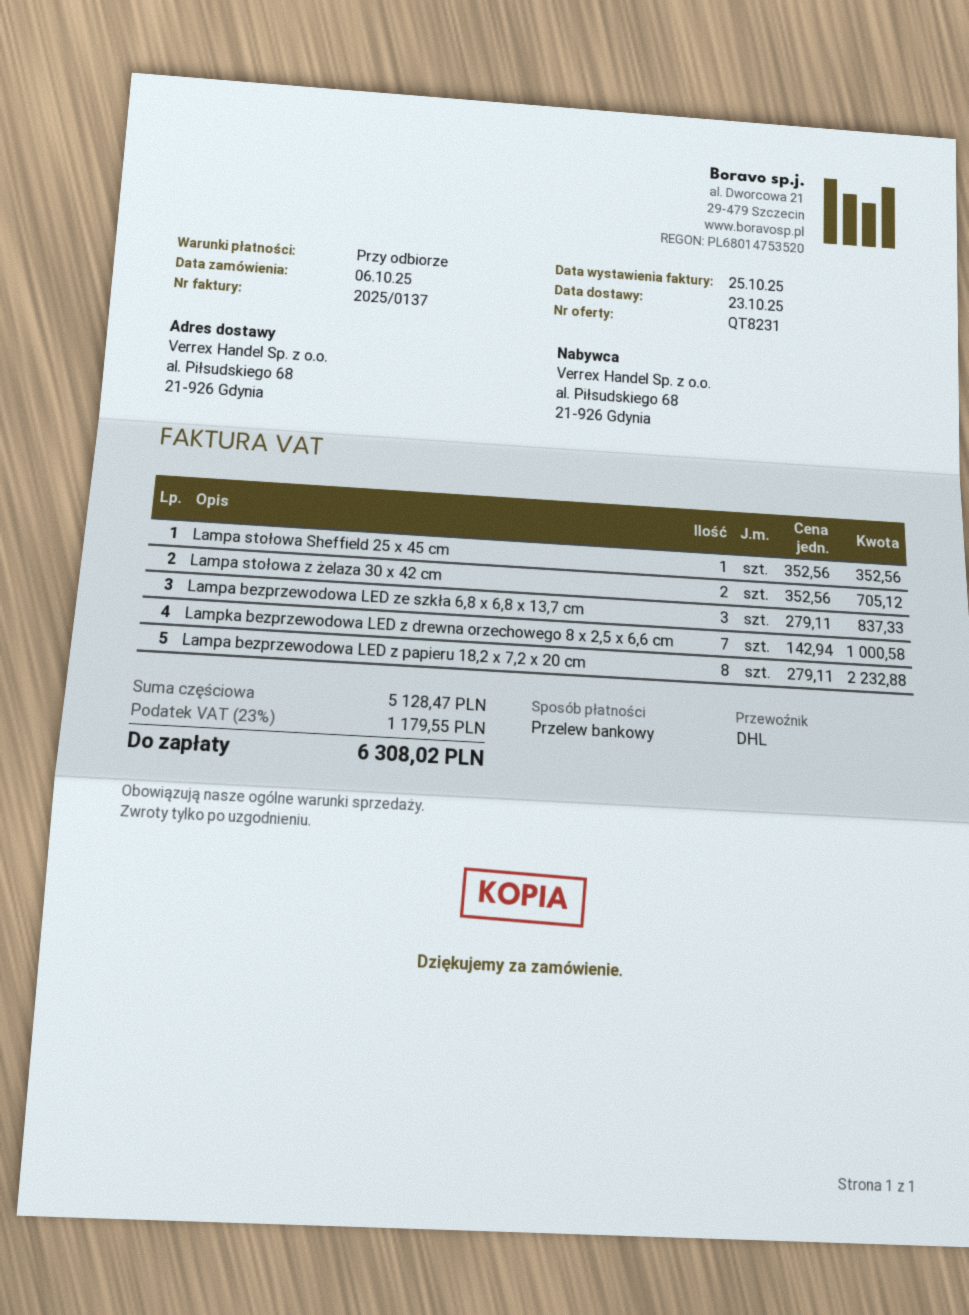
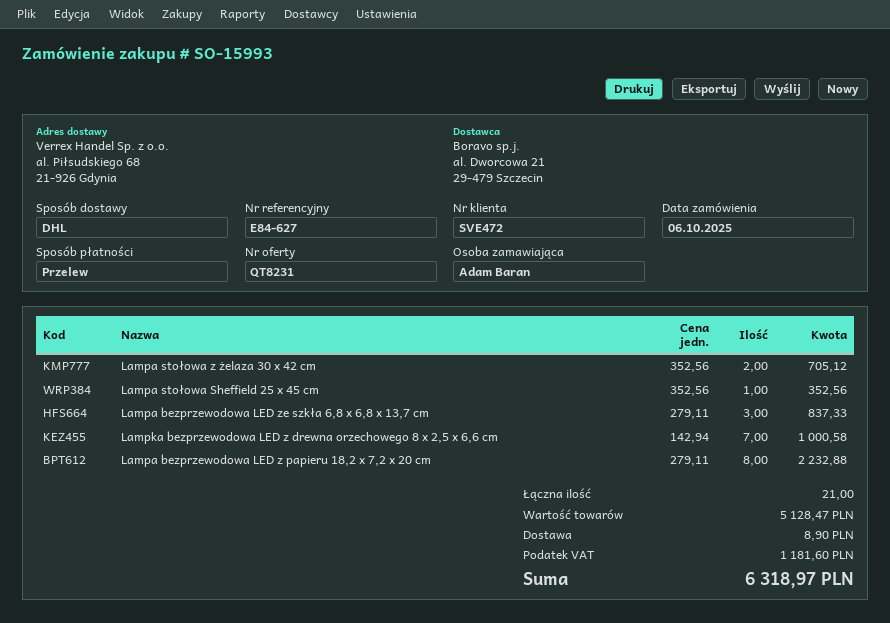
shipping: none -> 8.90
tax: 1179.55 -> 1181.60
total: 6308.02 -> 6318.97

